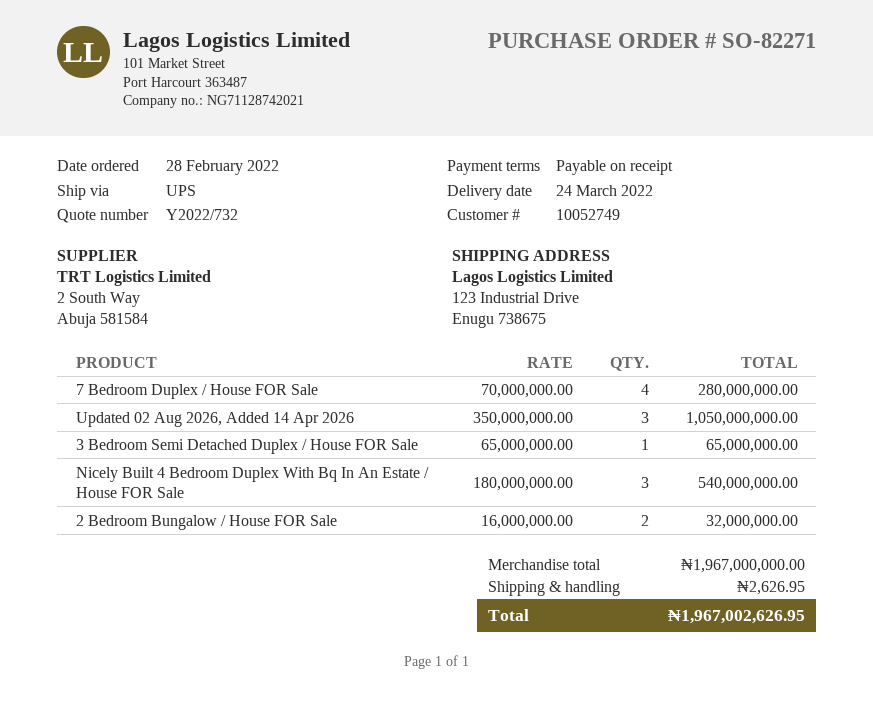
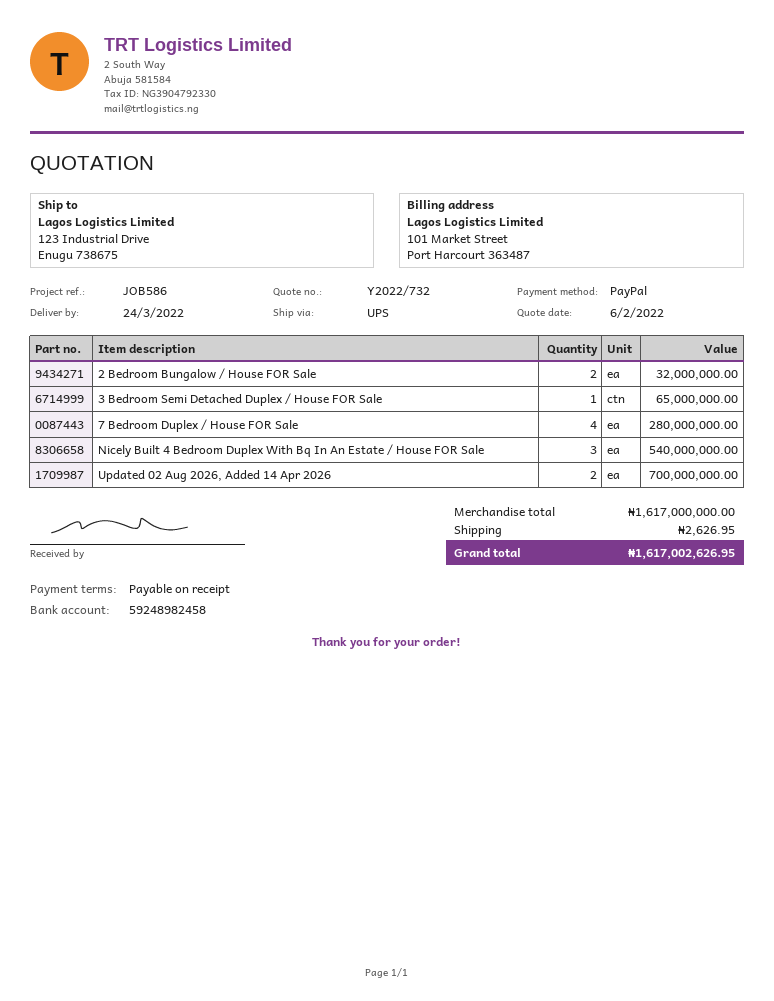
Updated 02 Aug 2026, Added 14 Apr 2026: 3 for 1050000000.00 -> 2 for 700000000.00
subtotal: 1967000000.00 -> 1617000000.00
total: 1967002626.95 -> 1617002626.95

